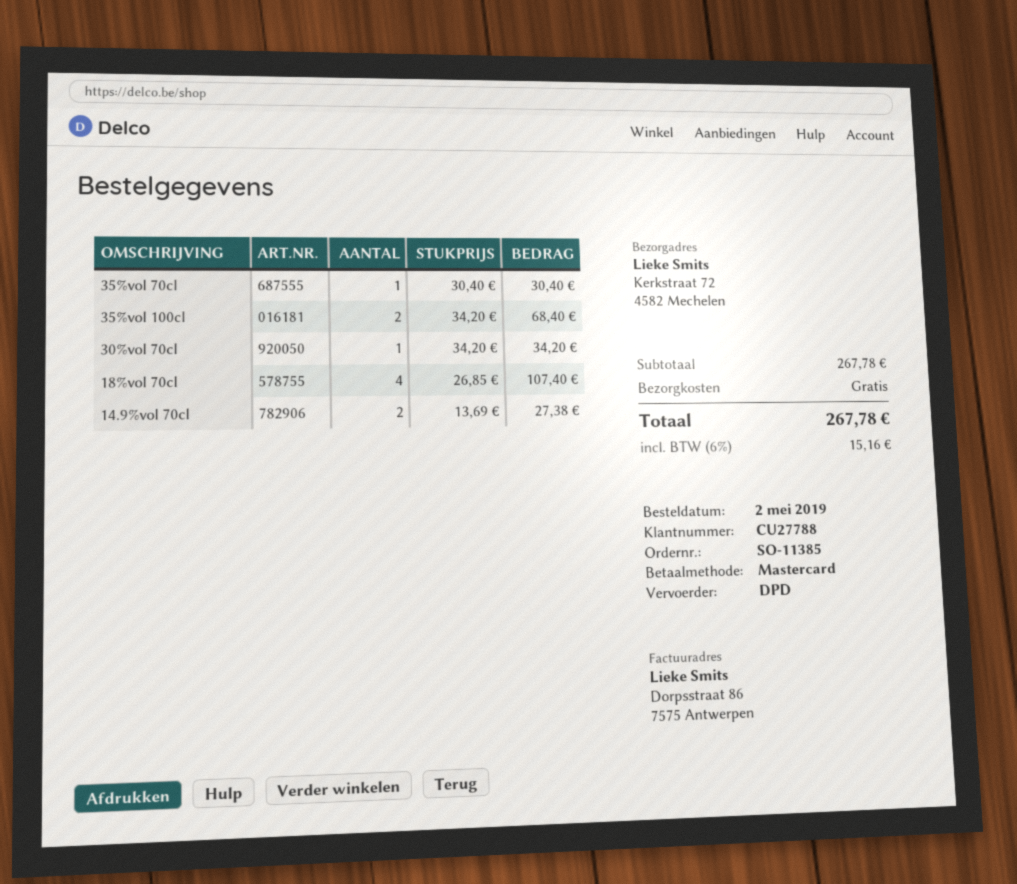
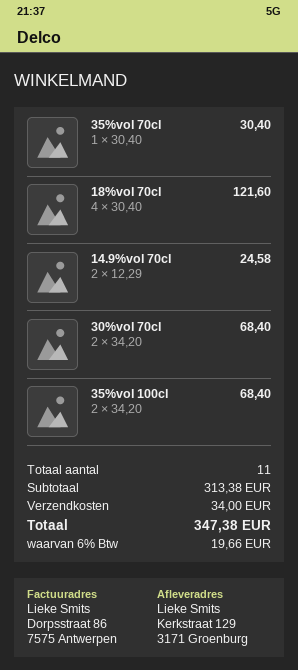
ship to: Kerkstraat 72, 4582 Mechelen -> Kerkstraat 129, 3171 Groenburg
30%vol 70cl: 1 x 34.20 = 34.20 -> 2 x 34.20 = 68.40
18%vol 70cl: 4 x 26.85 = 107.40 -> 4 x 30.40 = 121.60
14.9%vol 70cl: 2 x 13.69 = 27.38 -> 2 x 12.29 = 24.58
subtotal: 267.78 -> 313.38
shipping: 0.00 -> 34.00
tax: 6% = 15.16 -> 6% = 19.66
total: 267.78 -> 347.38

